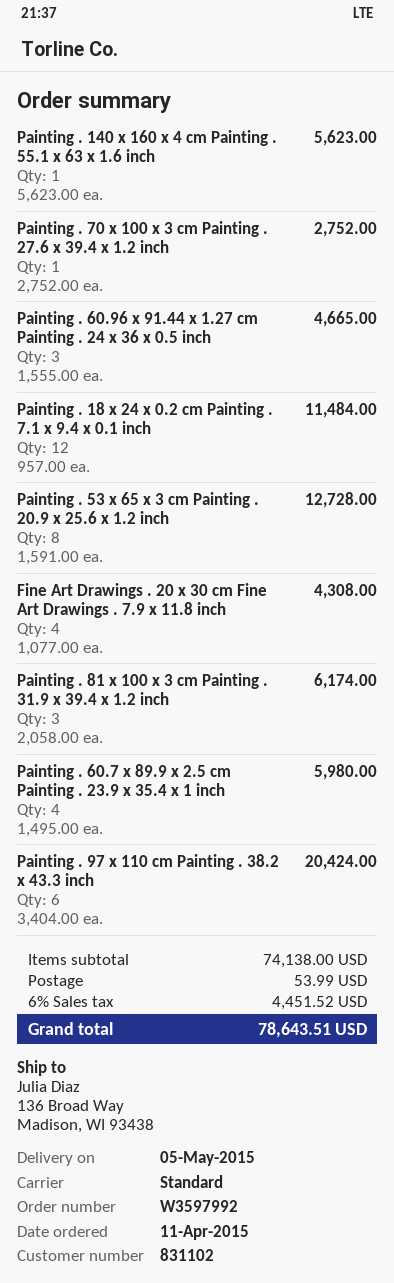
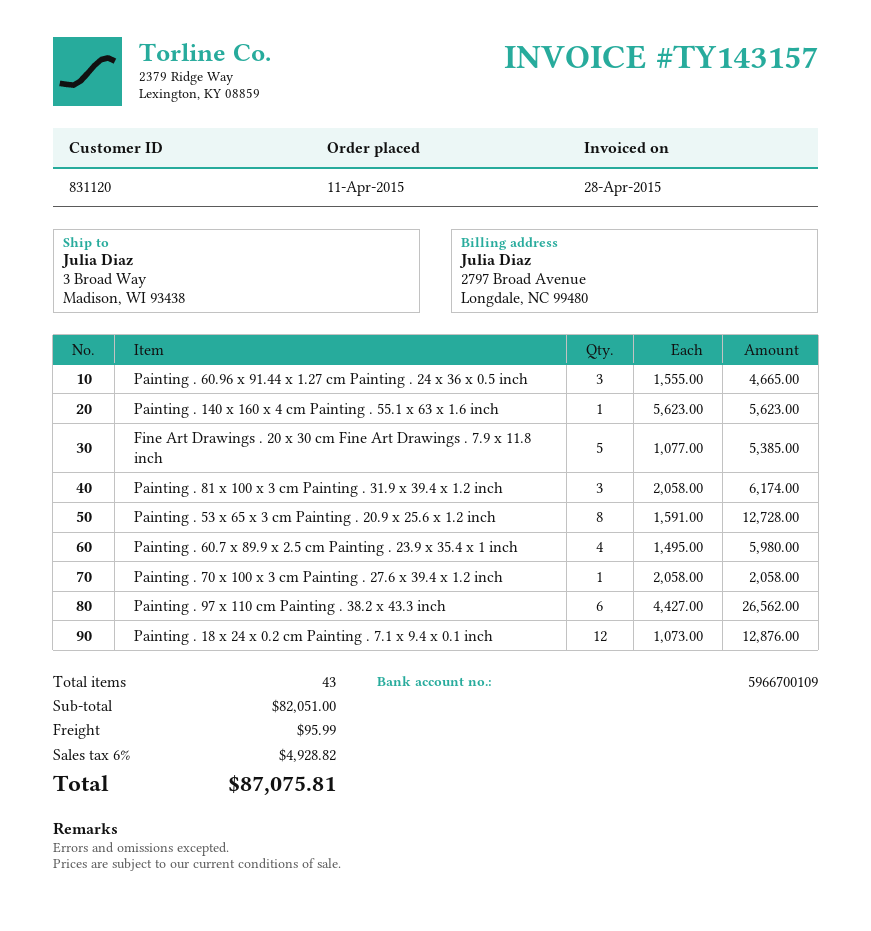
customer number: 831102 -> 831120
ship to: 136 Broad Way, Madison, WI 93438 -> 3 Broad Way, Madison, WI 93438
Painting . 70 x 100 x 3 cm Painting . 27.6 x 39.4 x 1.2 inch: 1 x 2752.00 = 2752.00 -> 1 x 2058.00 = 2058.00
Painting . 18 x 24 x 0.2 cm Painting . 7.1 x 9.4 x 0.1 inch: 12 x 957.00 = 11484.00 -> 12 x 1073.00 = 12876.00
Fine Art Drawings . 20 x 30 cm Fine Art Drawings . 7.9 x 11.8 inch: 4 x 1077.00 = 4308.00 -> 5 x 1077.00 = 5385.00
Painting . 97 x 110 cm Painting . 38.2 x 43.3 inch: 6 x 3404.00 = 20424.00 -> 6 x 4427.00 = 26562.00
subtotal: 74138.00 -> 82051.00
shipping: 53.99 -> 95.99
tax: 6% = 4451.52 -> 6% = 4928.82
total: 78643.51 -> 87075.81

